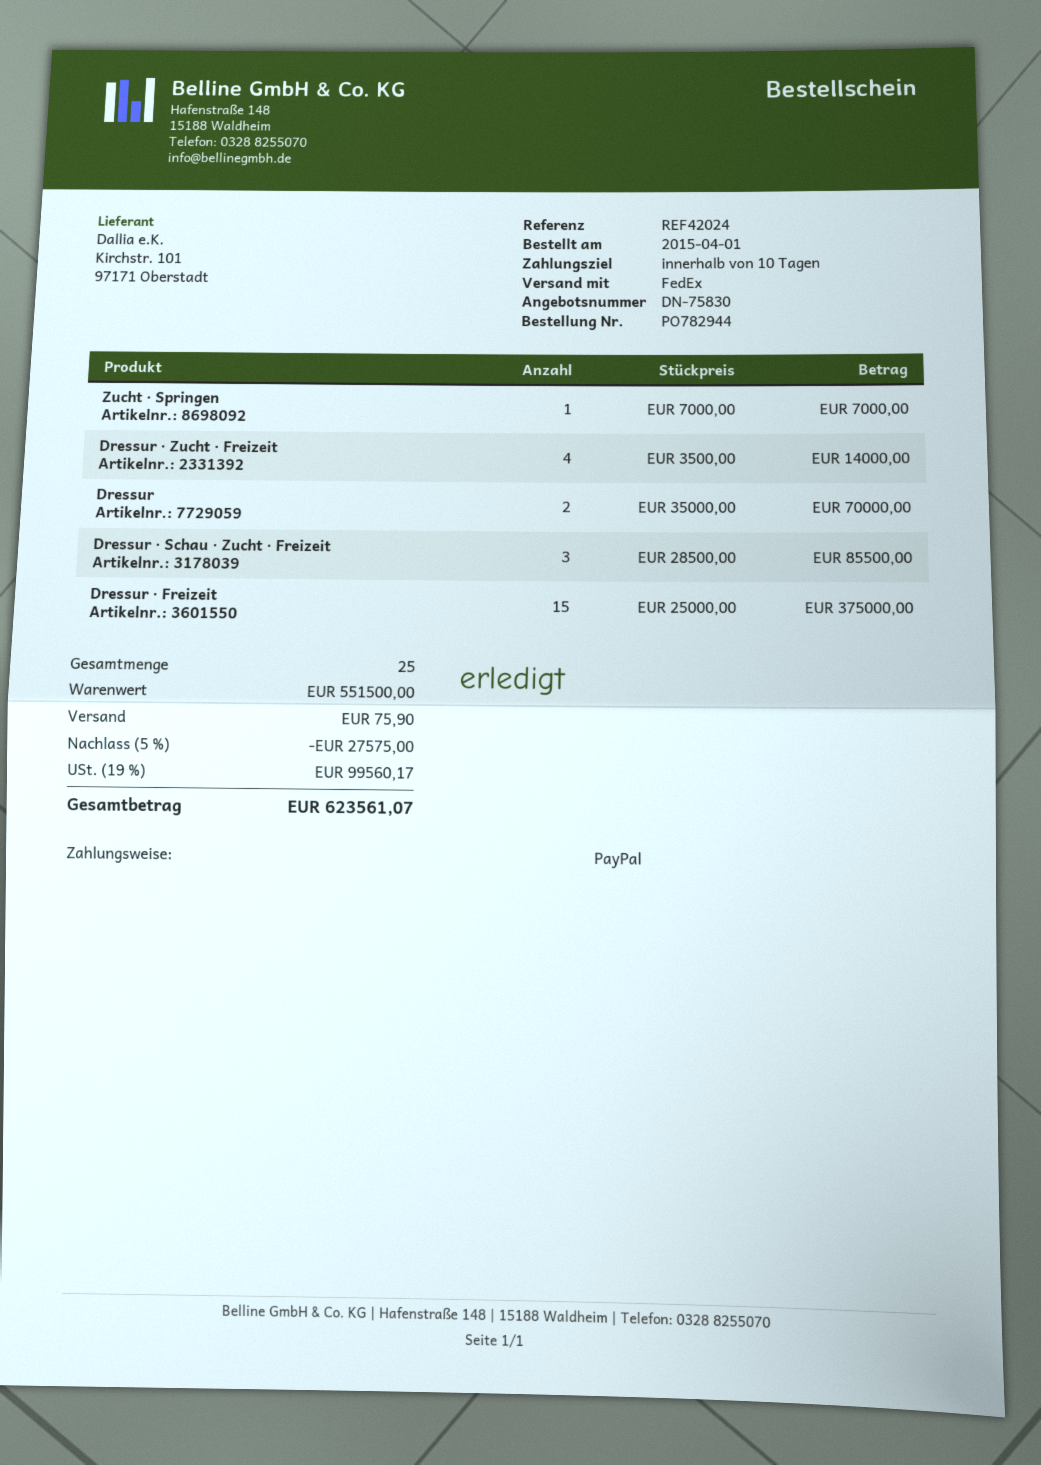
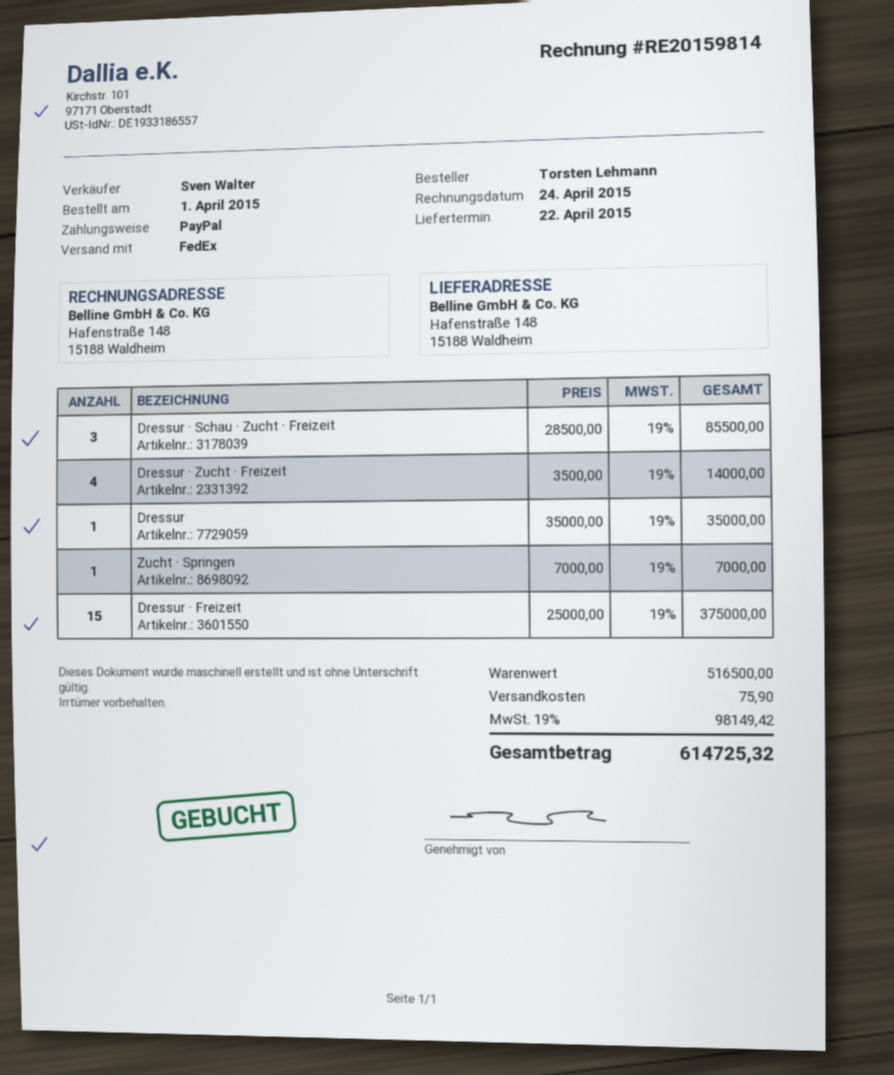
Dressur: 2 x 35000.00 = 70000.00 -> 1 x 35000.00 = 35000.00
subtotal: 551500.00 -> 516500.00
discount: 5% = 27575.00 -> none
tax: 19% = 99560.17 -> 19% = 98149.42
total: 623561.07 -> 614725.32

